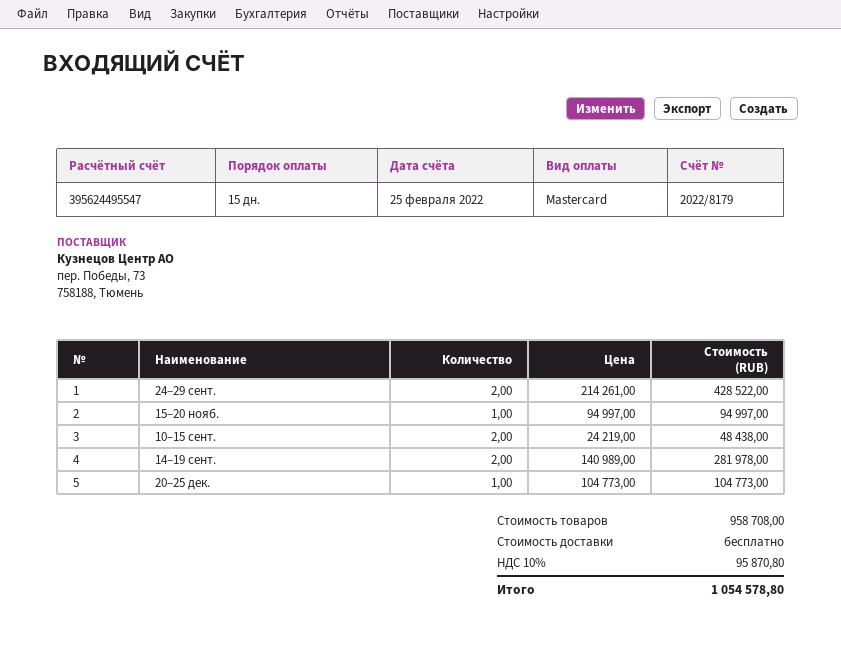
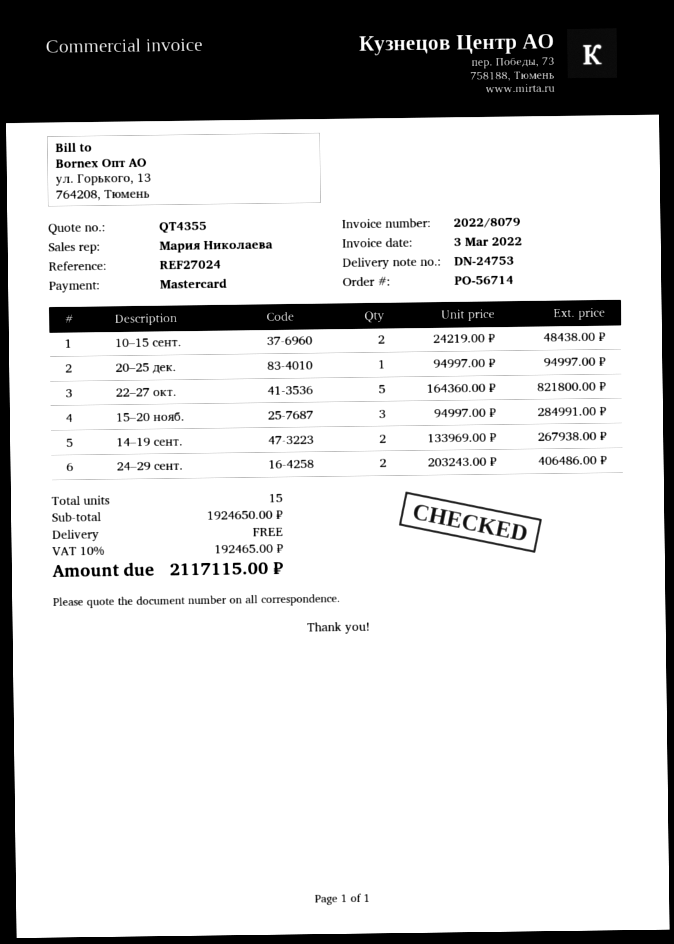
invoice number: 2022/8179 -> 2022/8079
invoice date: 2022-02-25 -> 2022-03-03
24–29 сент.: 2 x 214261.00 = 428522.00 -> 2 x 203243.00 = 406486.00
15–20 нояб.: 1 x 94997.00 = 94997.00 -> 3 x 94997.00 = 284991.00
14–19 сент.: 2 x 140989.00 = 281978.00 -> 2 x 133969.00 = 267938.00
20–25 дек.: 1 x 104773.00 = 104773.00 -> 1 x 94997.00 = 94997.00
22–27 окт.: none -> 5 x 164360.00 = 821800.00
subtotal: 958708.00 -> 1924650.00
tax: 10% = 95870.80 -> 10% = 192465.00
total: 1054578.80 -> 2117115.00

